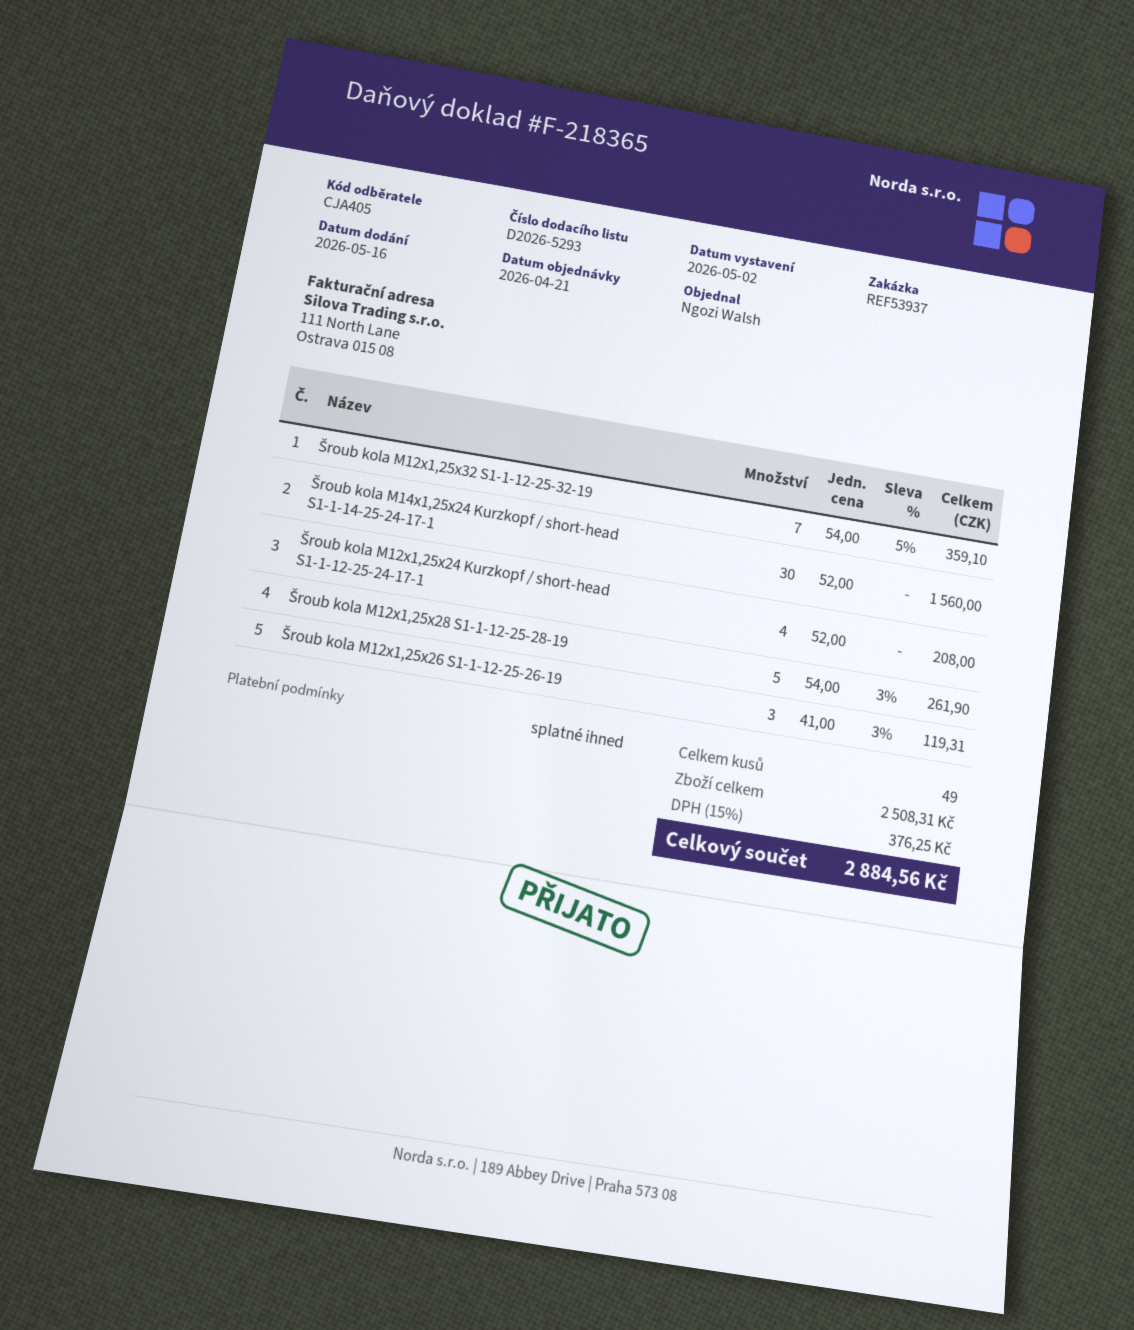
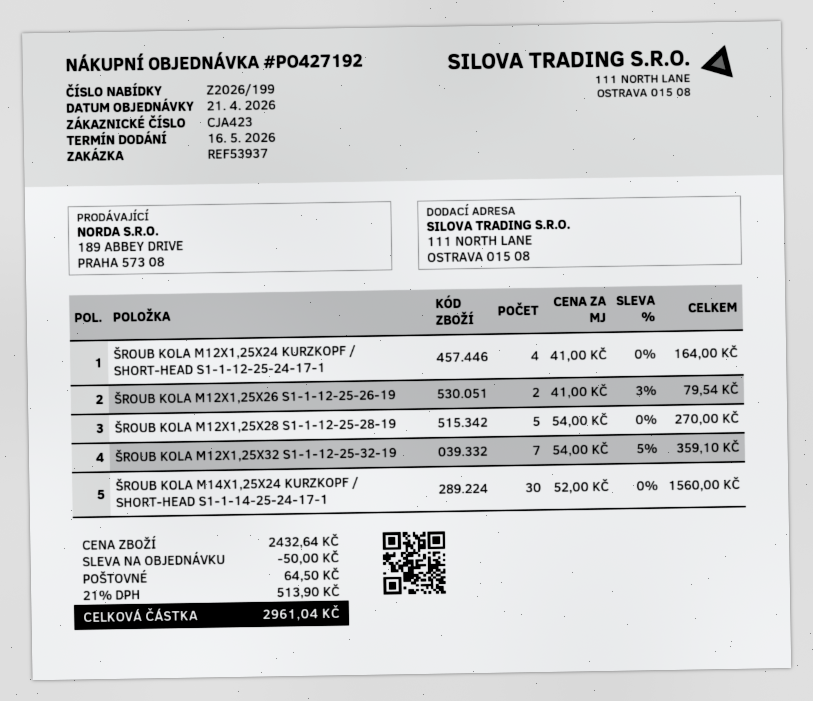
customer number: CJA405 -> CJA423
Šroub kola M12x1,25x24 Kurzkopf / short-head S1-1-12-25-24-17-1: 4 x 52.00 = 208.00 -> 4 x 41.00 = 164.00
Šroub kola M12x1,25x28 S1-1-12-25-28-19: 5 x 54.00 - 3% = 261.90 -> 5 x 54.00 = 270.00
Šroub kola M12x1,25x26 S1-1-12-25-26-19: 3 x 41.00 - 3% = 119.31 -> 2 x 41.00 - 3% = 79.54
subtotal: 2508.31 -> 2432.64
discount: none -> 50.00
shipping: none -> 64.50
tax: 15% = 376.25 -> 21% = 513.90
total: 2884.56 -> 2961.04

